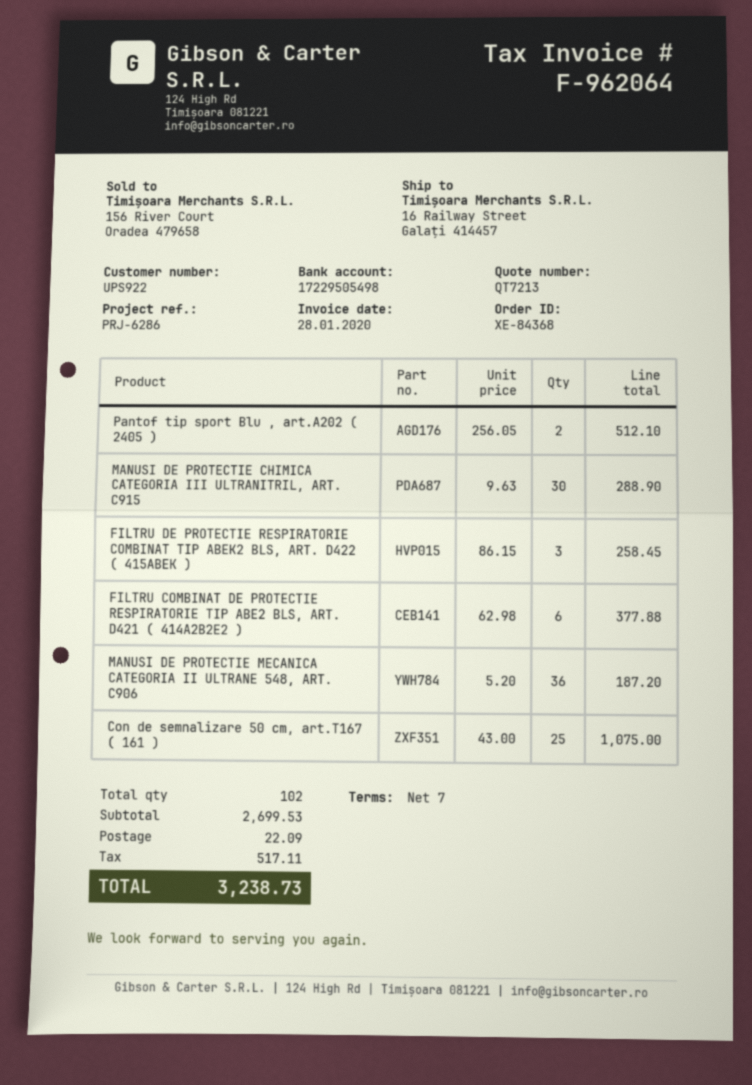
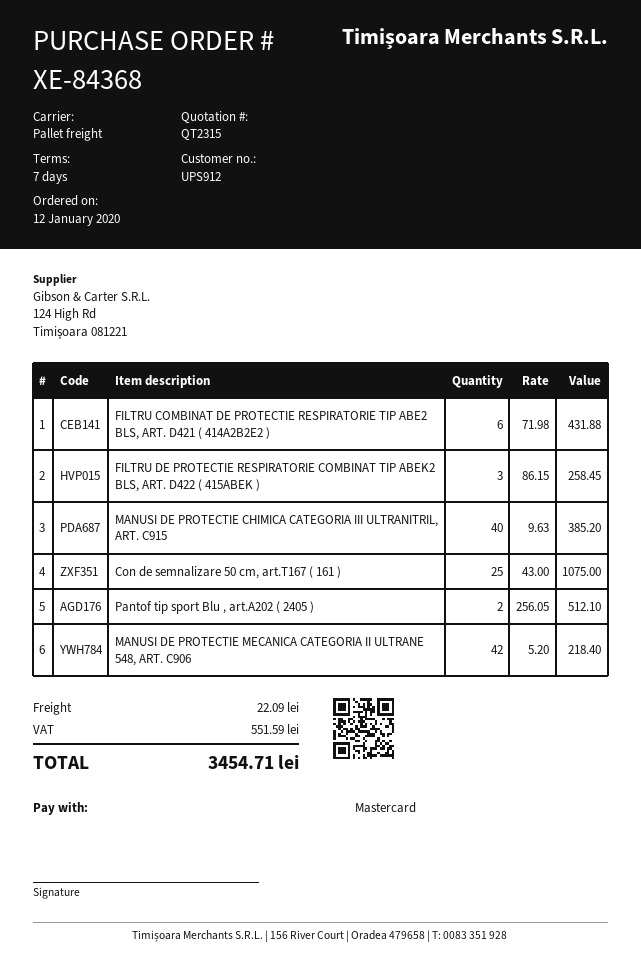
quote number: QT7213 -> QT2315
customer number: UPS922 -> UPS912
MANUSI DE PROTECTIE CHIMICA CATEGORIA III ULTRANITRIL, ART. C915: 30 x 9.63 = 288.90 -> 40 x 9.63 = 385.20
FILTRU COMBINAT DE PROTECTIE RESPIRATORIE TIP ABE2 BLS, ART. D421 ( 414A2B2E2 ): 6 x 62.98 = 377.88 -> 6 x 71.98 = 431.88
MANUSI DE PROTECTIE MECANICA CATEGORIA II ULTRANE 548, ART. C906: 36 x 5.20 = 187.20 -> 42 x 5.20 = 218.40
tax: 517.11 -> 551.59
total: 3238.73 -> 3454.71

